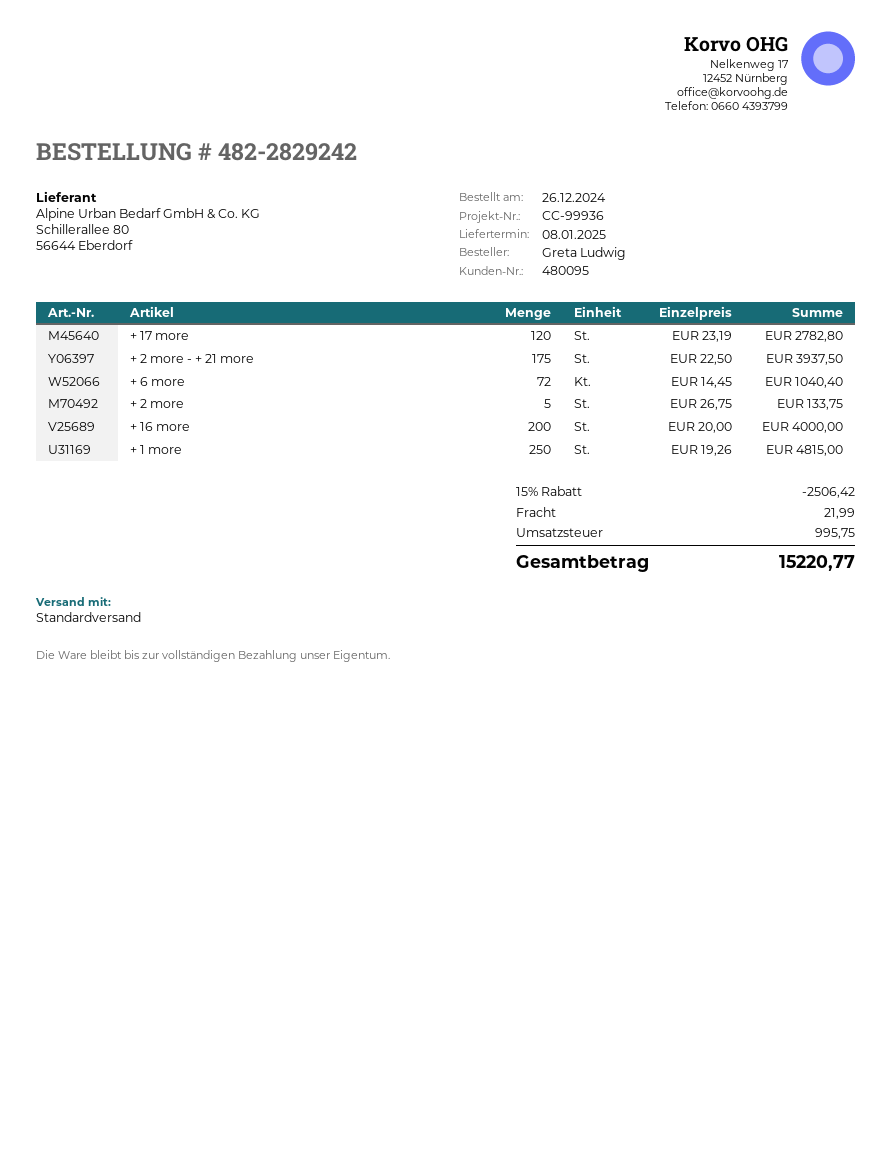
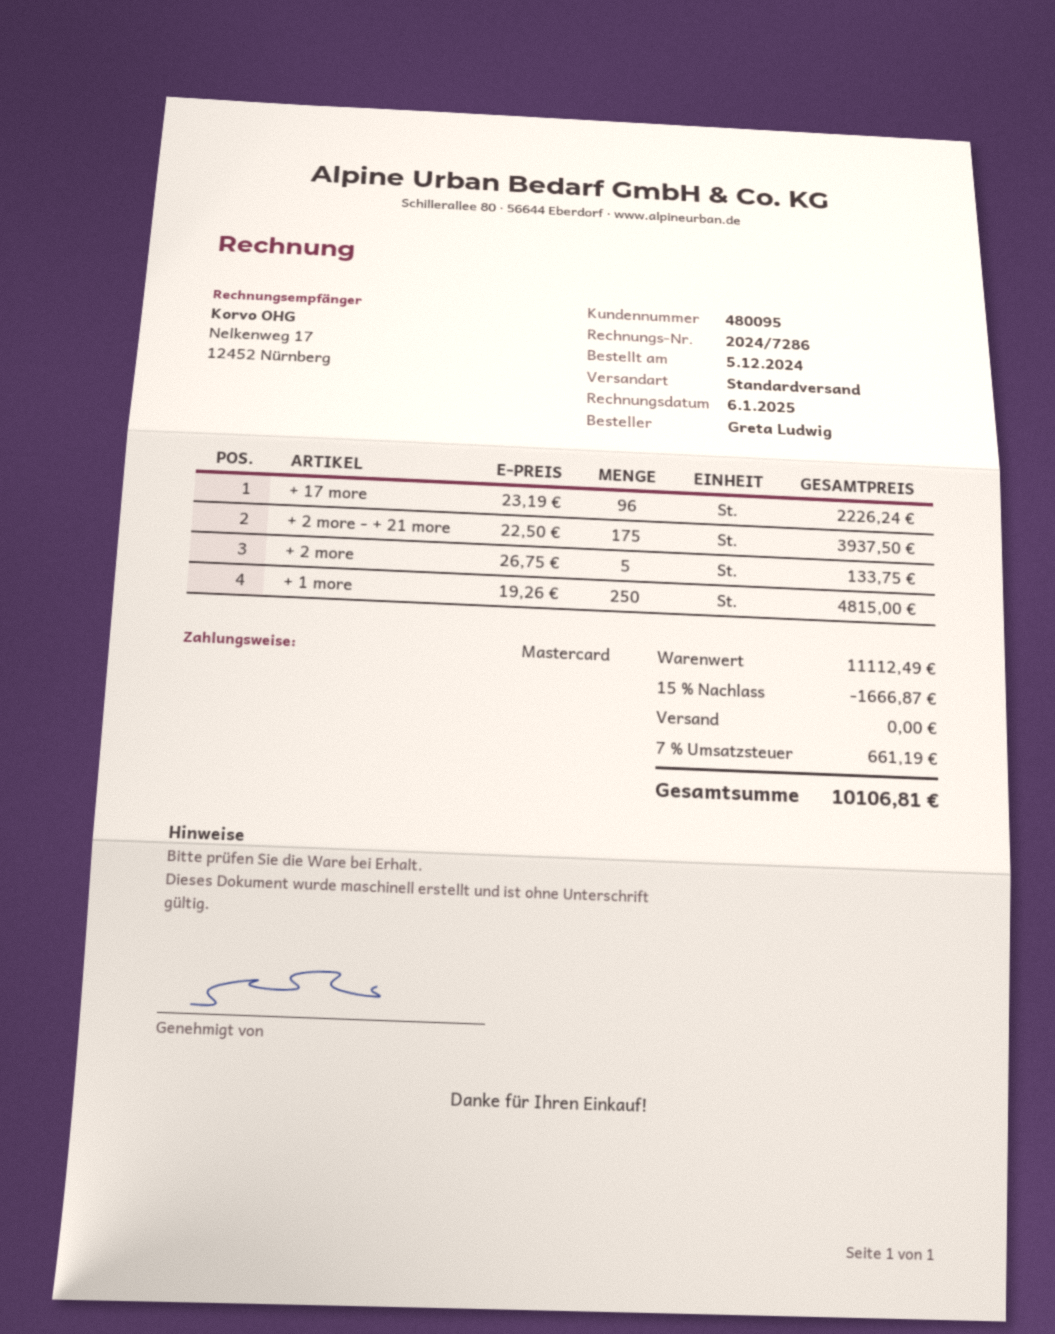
order date: 2024-12-26 -> 2024-12-05
+ 17 more: 120 x 23.19 = 2782.80 -> 96 x 23.19 = 2226.24
+ 6 more: 72 x 14.45 = 1040.40 -> none
+ 16 more: 200 x 20.00 = 4000.00 -> none
discount: 15% = 2506.42 -> 15% = 1666.87
shipping: 21.99 -> 0.00
tax: 995.75 -> 661.19
total: 15220.77 -> 10106.81

